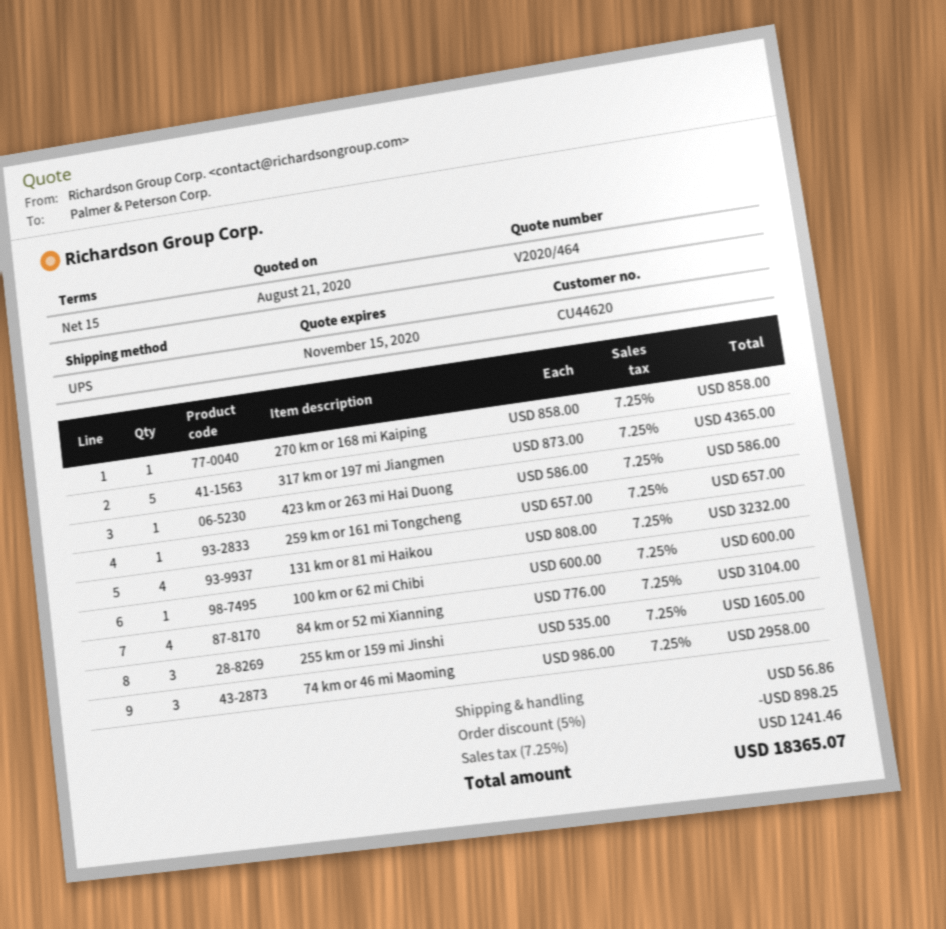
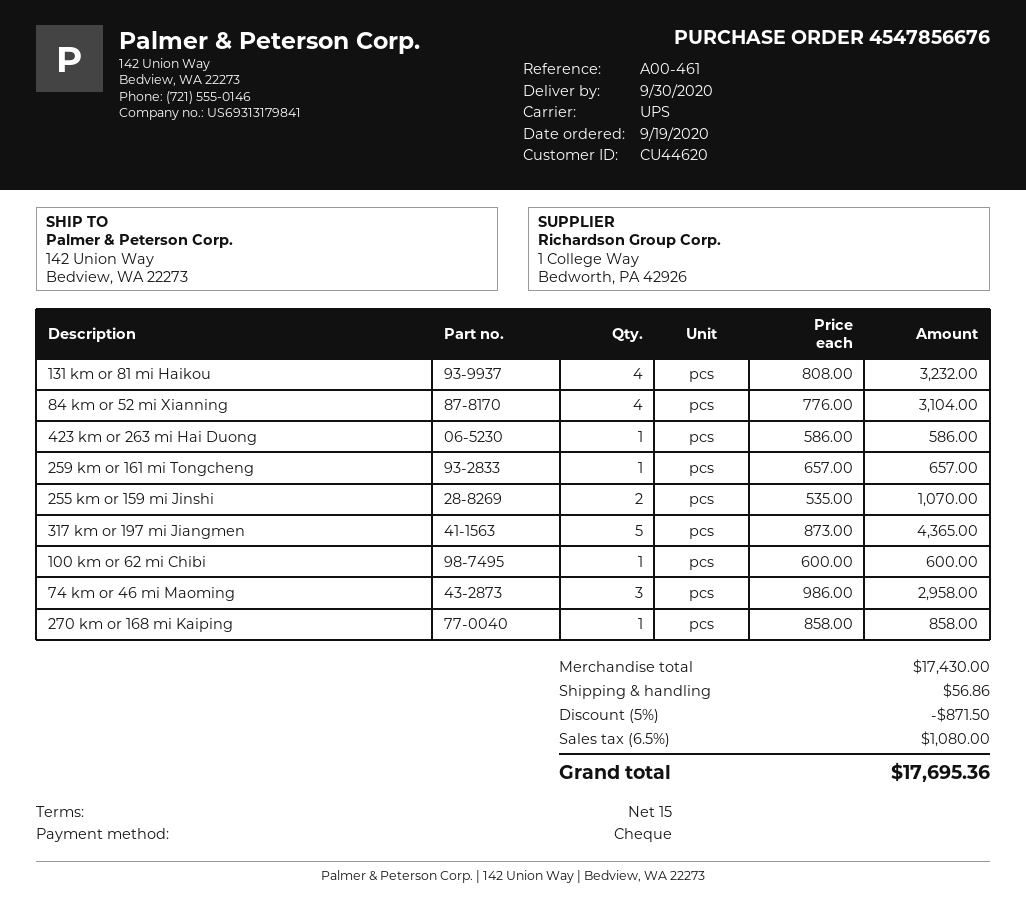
255 km or 159 mi Jinshi: 3 x 535.00 = 1605.00 -> 2 x 535.00 = 1070.00
discount: 5% = 898.25 -> 5% = 871.50
tax: 7.25% = 1241.46 -> 6.5% = 1080.00
total: 18365.07 -> 17695.36

